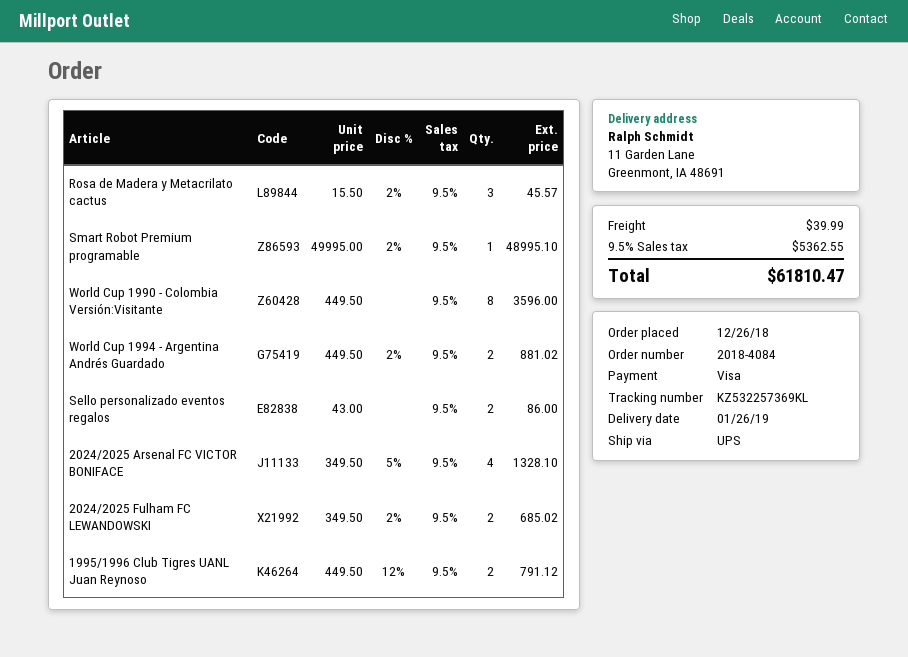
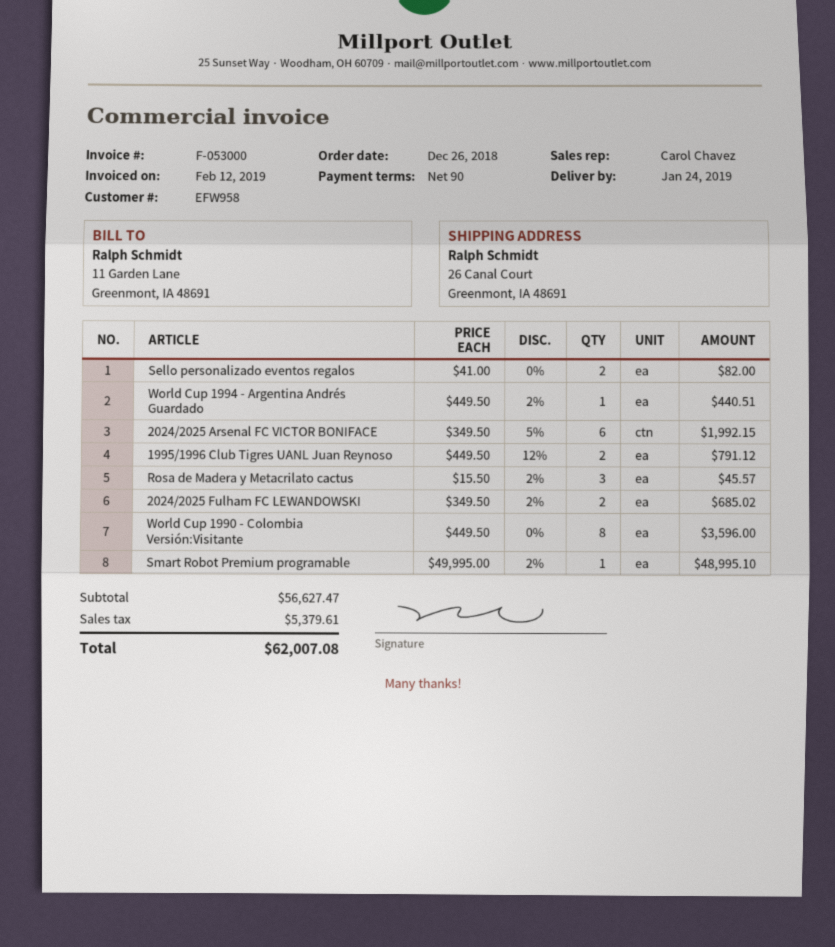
delivery date: 2019-01-26 -> 2019-01-24
ship to: 11 Garden Lane, Greenmont, IA 48691 -> 26 Canal Court, Greenmont, IA 48691
World Cup 1994 - Argentina Andrés Guardado: 2 x 449.50 - 2% = 881.02 -> 1 x 449.50 - 2% = 440.51
Sello personalizado eventos regalos: 2 x 43.00 = 86.00 -> 2 x 41.00 = 82.00
2024/2025 Arsenal FC VICTOR BONIFACE: 4 x 349.50 - 5% = 1328.10 -> 6 x 349.50 - 5% = 1992.15
shipping: 39.99 -> none
tax: 5362.55 -> 5379.61
total: 61810.47 -> 62007.08

